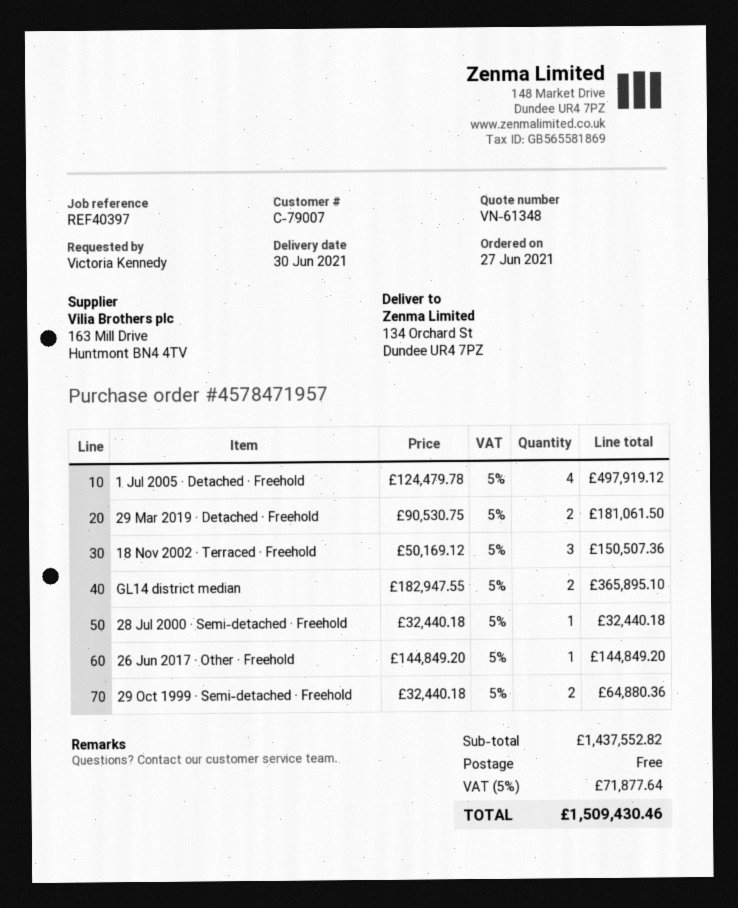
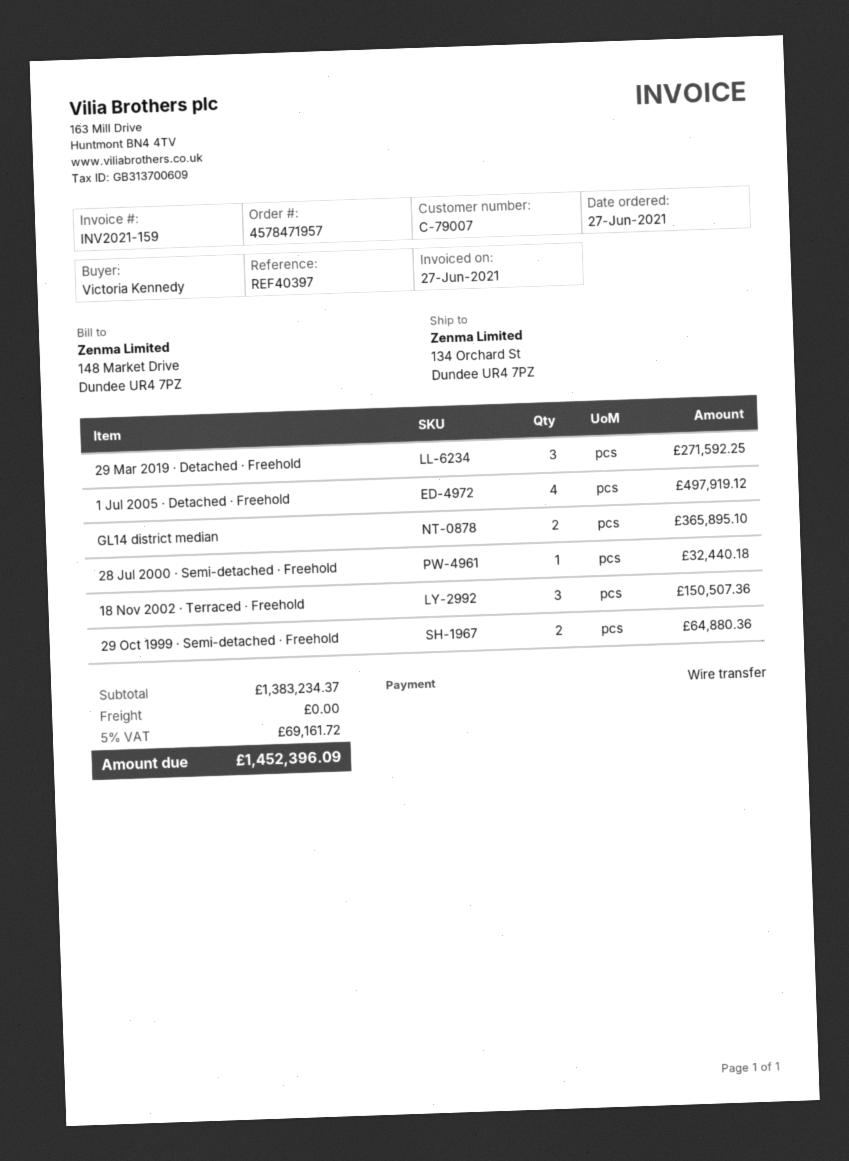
29 Mar 2019 · Detached · Freehold: 2 for 181061.50 -> 3 for 271592.25
26 Jun 2017 · Other · Freehold: 1 for 144849.20 -> none
subtotal: 1437552.82 -> 1383234.37
tax: 5% = 71877.64 -> 5% = 69161.72
total: 1509430.46 -> 1452396.09

